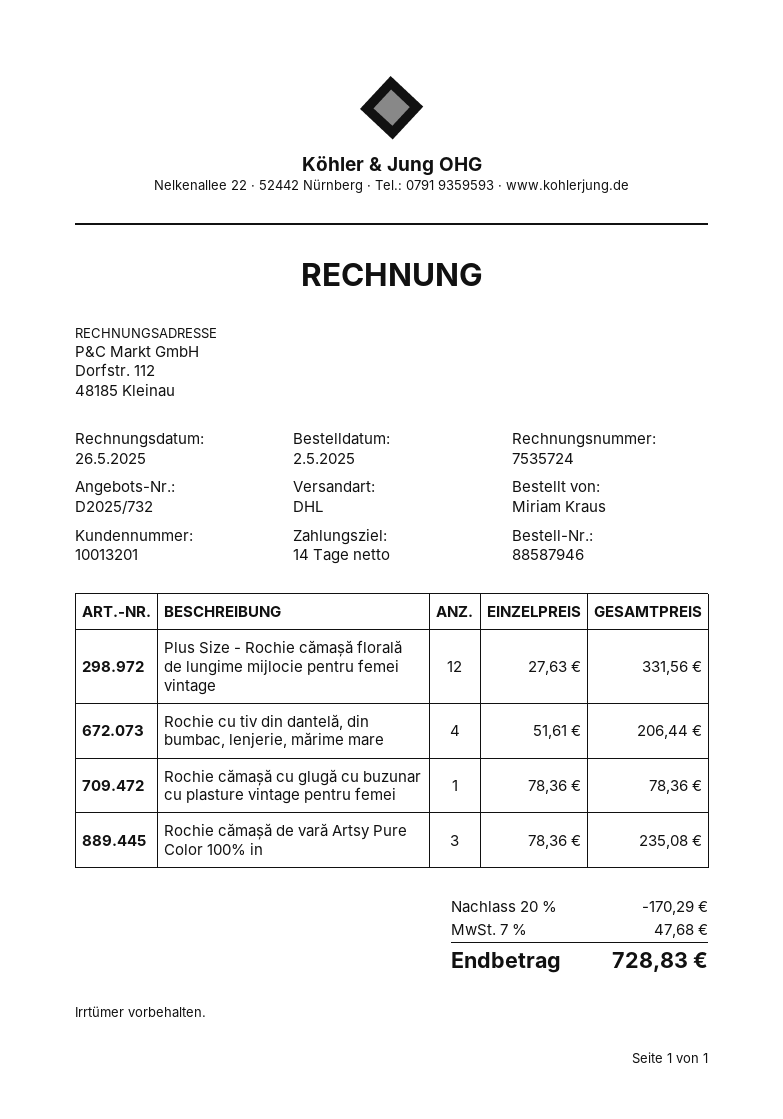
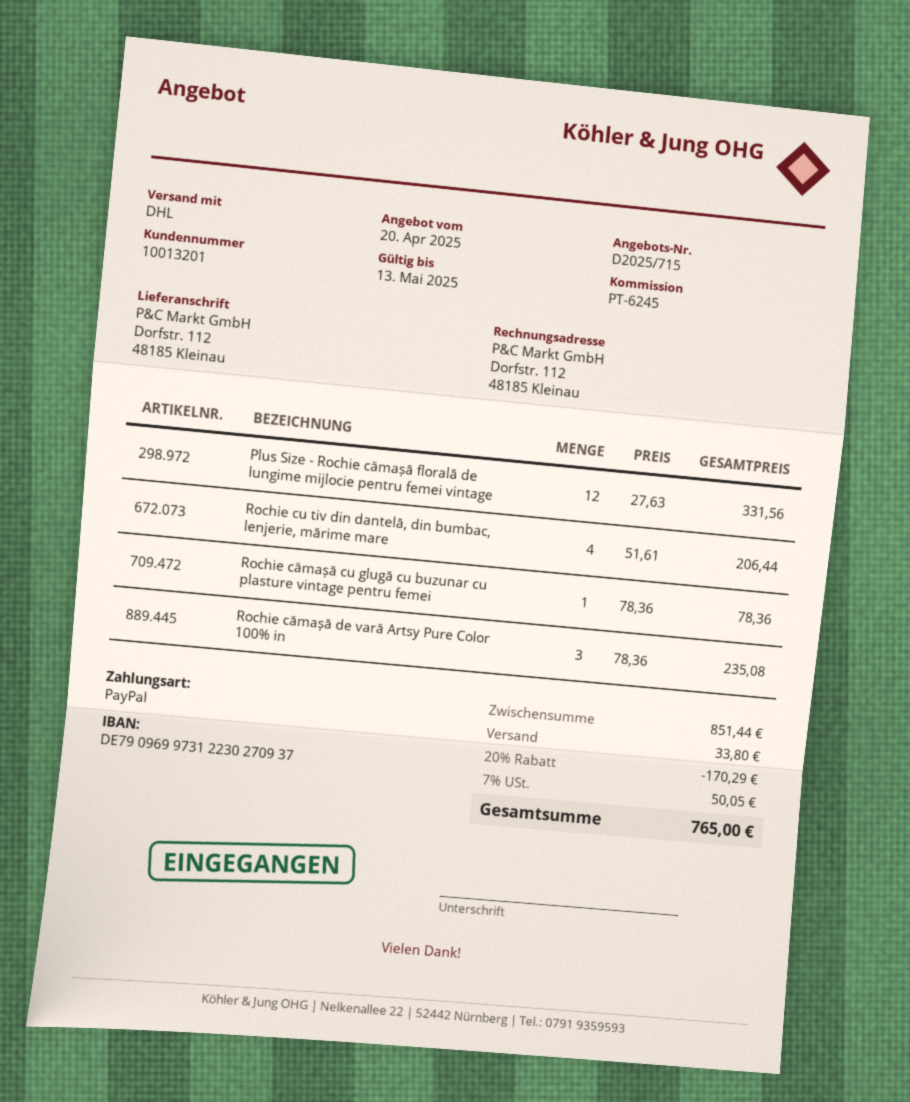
quote number: D2025/732 -> D2025/715
shipping: none -> 33.80
tax: 7% = 47.68 -> 7% = 50.05
total: 728.83 -> 765.00

